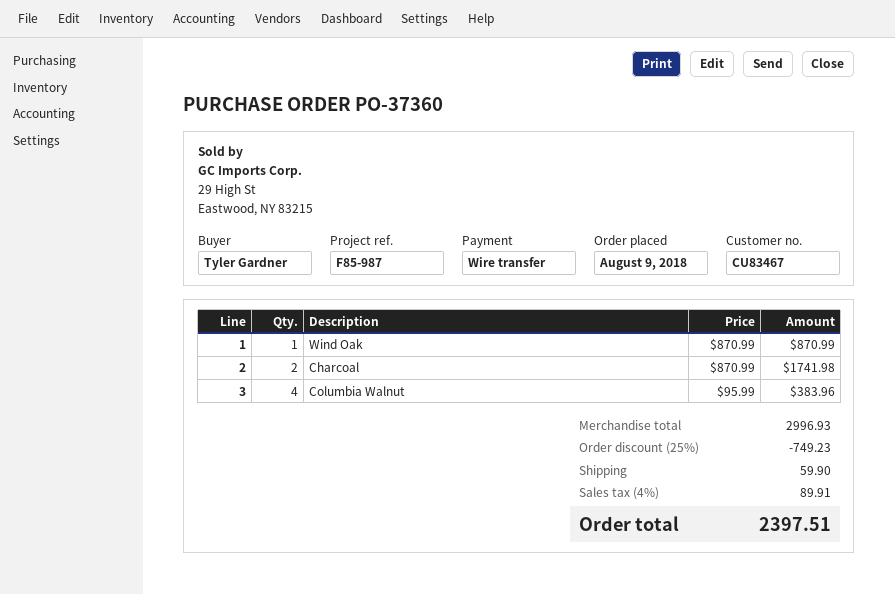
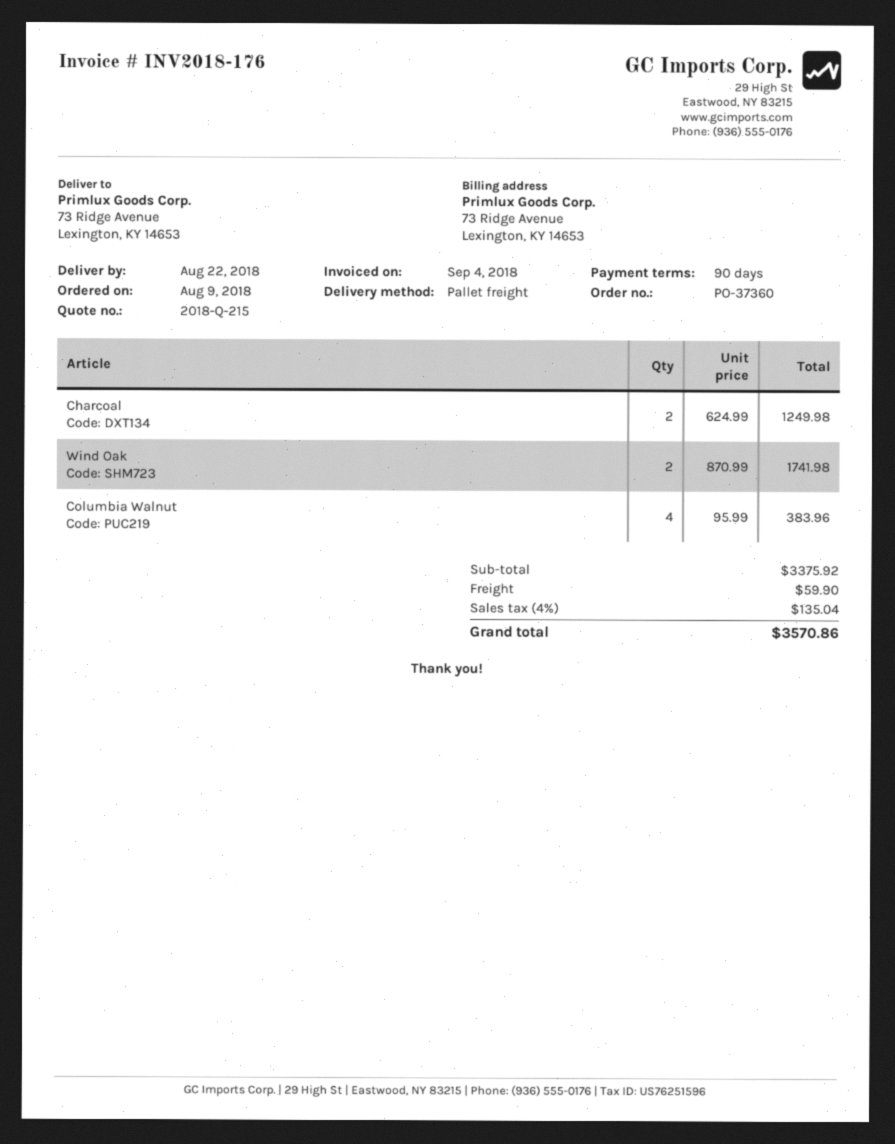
Wind Oak: 1 x 870.99 = 870.99 -> 2 x 870.99 = 1741.98
Charcoal: 2 x 870.99 = 1741.98 -> 2 x 624.99 = 1249.98
subtotal: 2996.93 -> 3375.92
discount: 25% = 749.23 -> none
tax: 4% = 89.91 -> 4% = 135.04
total: 2397.51 -> 3570.86

